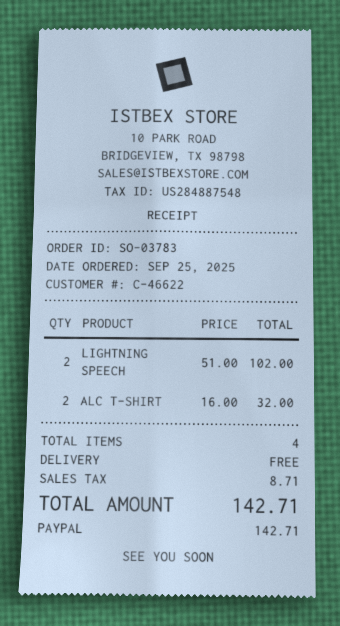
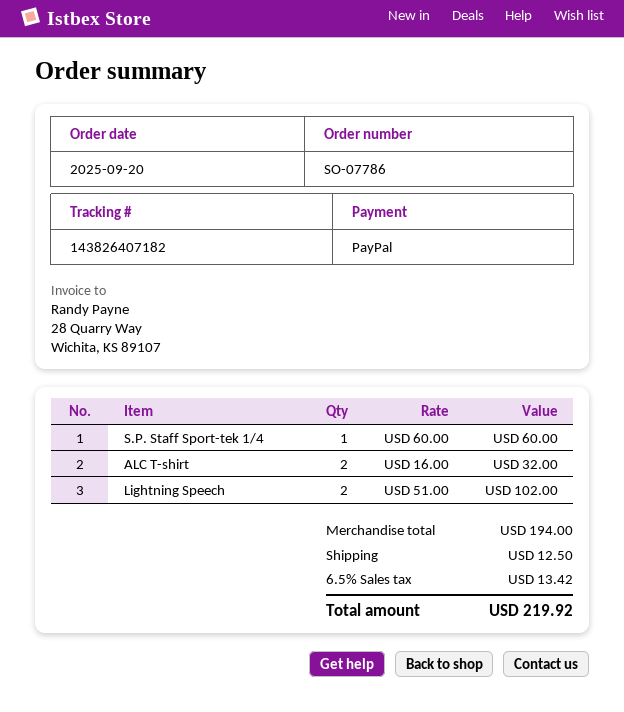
order number: SO-03783 -> SO-07786
order date: 2025-09-25 -> 2025-09-20
S.P. Staff Sport-tek 1/4: none -> 1 x 60.00 = 60.00
shipping: 0.00 -> 12.50
tax: 8.71 -> 13.42
total: 142.71 -> 219.92

